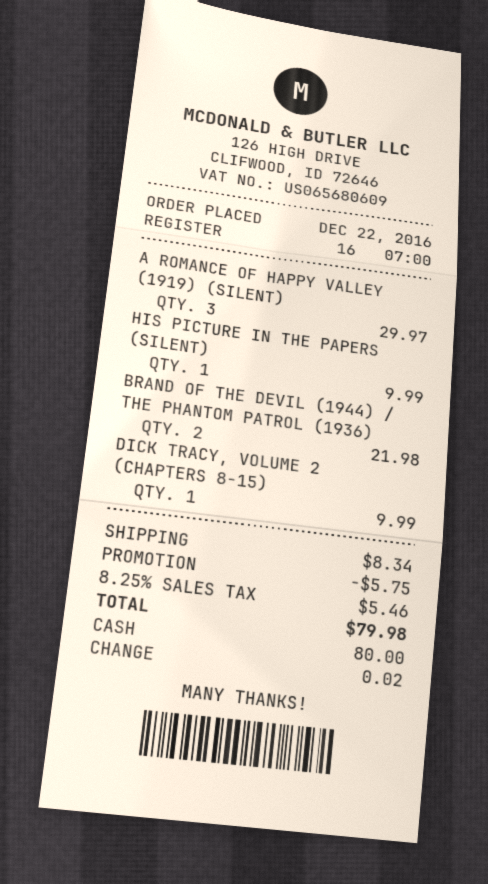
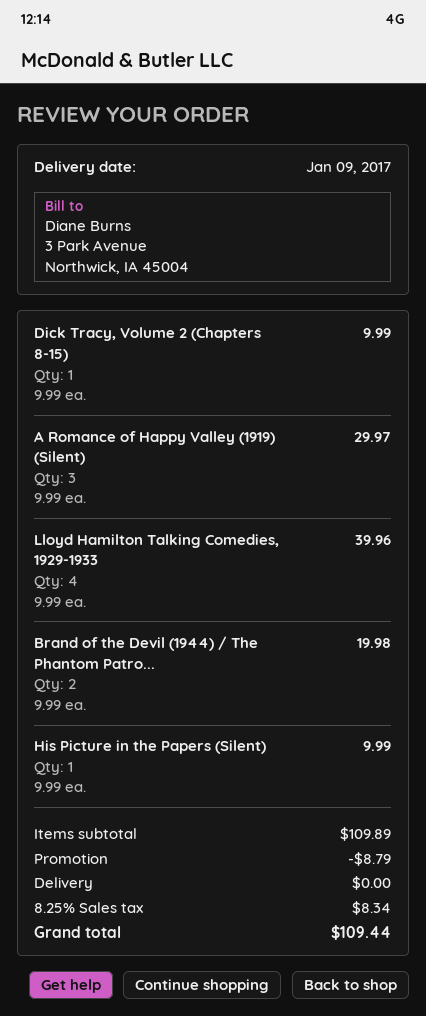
BRAND OF THE DEVIL (1944) / THE PHANTOM PATROL (1936): 2 for 21.98 -> 2 for 19.98
Lloyd Hamilton Talking Comedies, 1929-1933: none -> 4 for 39.96
discount: 5.75 -> 8.79
shipping: 8.34 -> 0.00
tax: 8.25% = 5.46 -> 8.25% = 8.34
total: 79.98 -> 109.44

